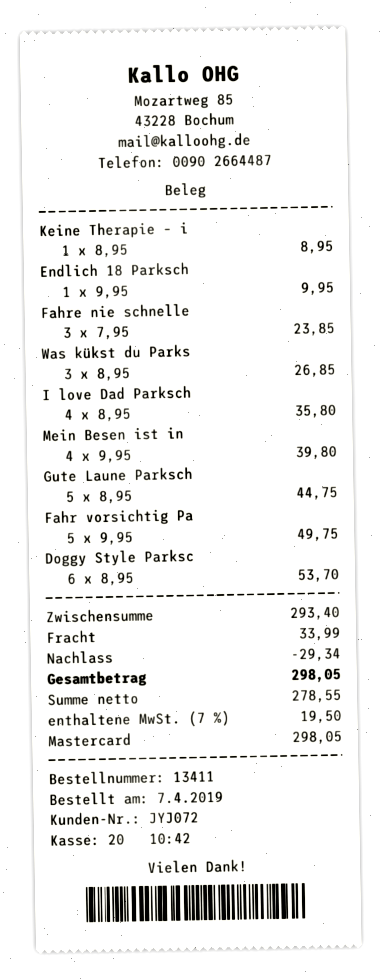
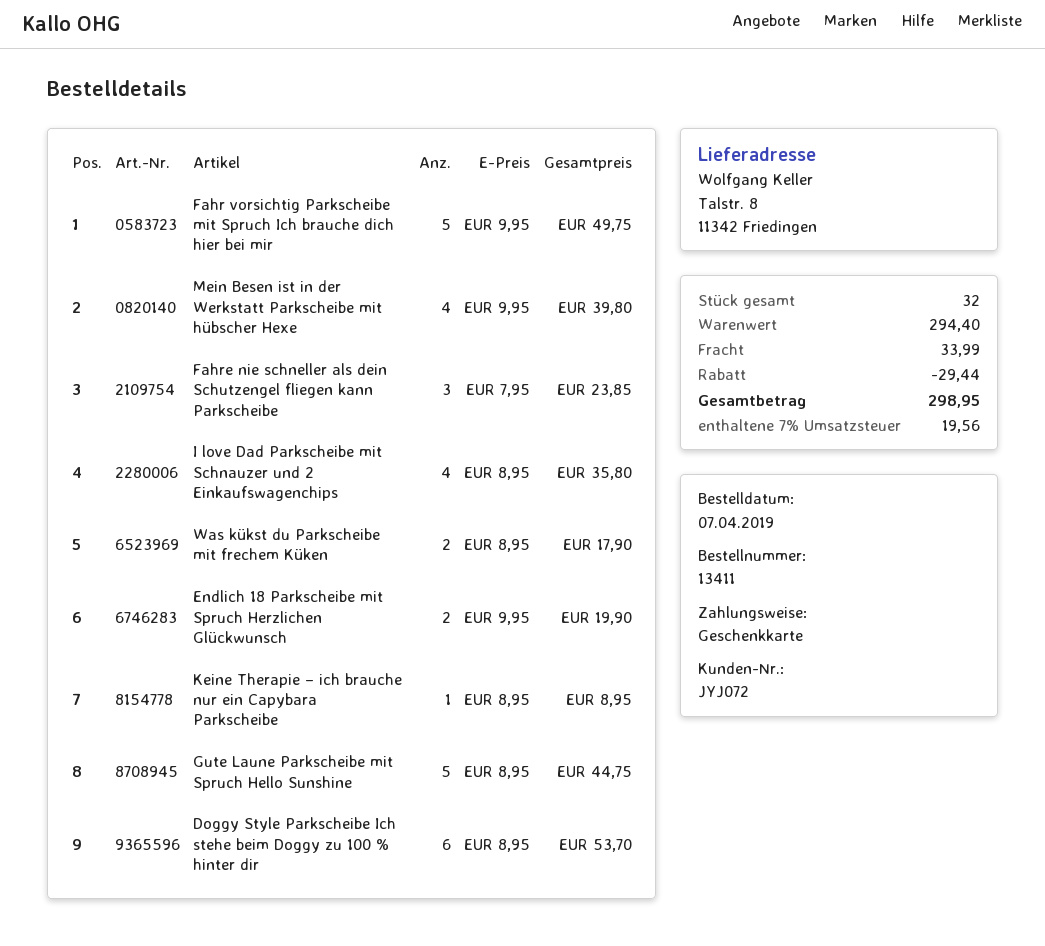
payment method: Mastercard -> gift card
Endlich 18 Parksch: 1 x 9.95 = 9.95 -> 2 x 9.95 = 19.90
Was kükst du Parks: 3 x 8.95 = 26.85 -> 2 x 8.95 = 17.90
subtotal: 293.40 -> 294.40
discount: 29.34 -> 29.44
tax: 7% = 19.50 -> 7% = 19.56
total: 298.05 -> 298.95

